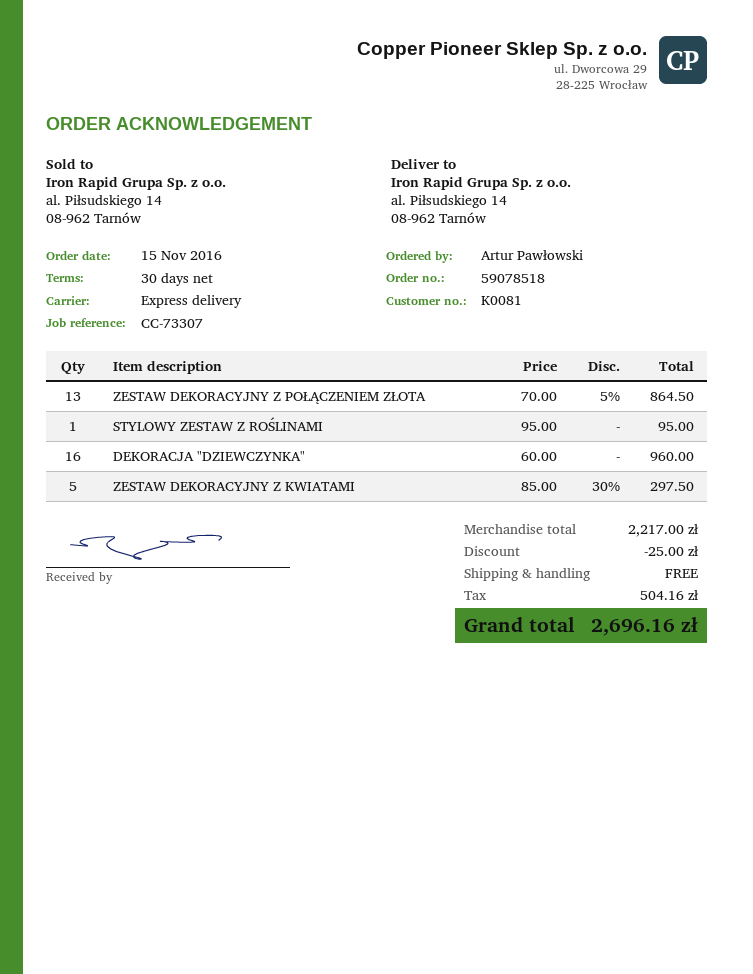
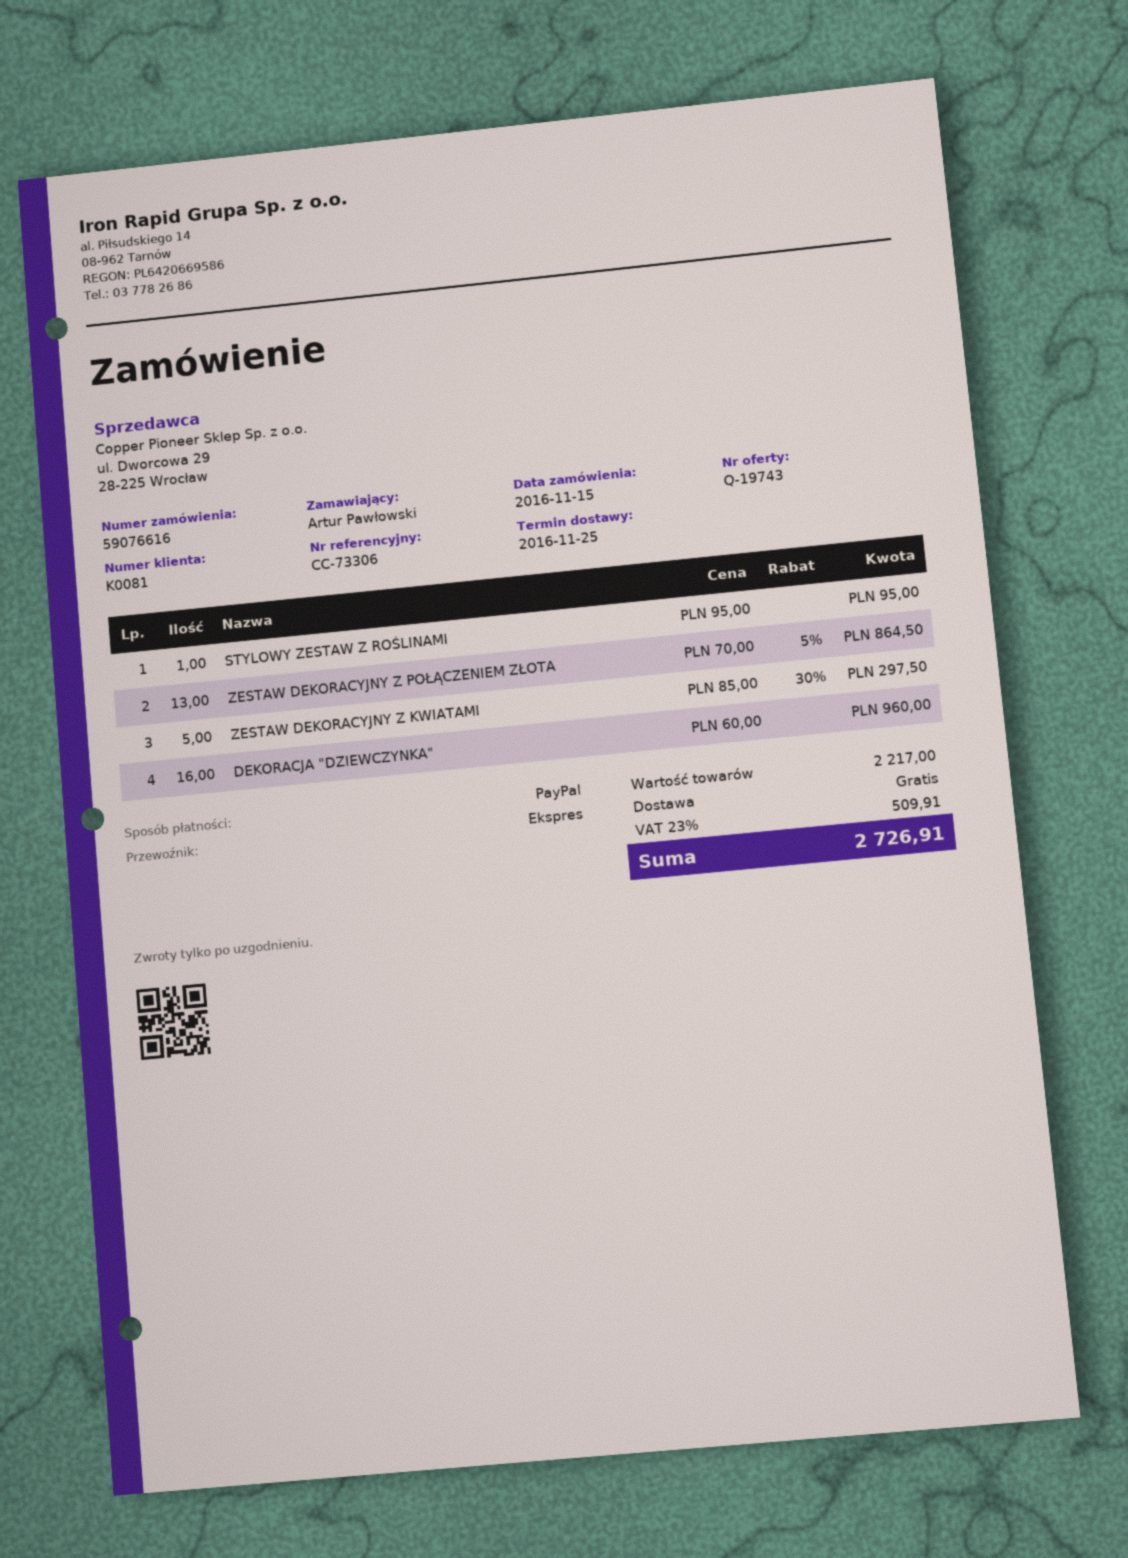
order number: 59078518 -> 59076616
reference: CC-73307 -> CC-73306
discount: 25.00 -> none
tax: 504.16 -> 509.91
total: 2696.16 -> 2726.91

